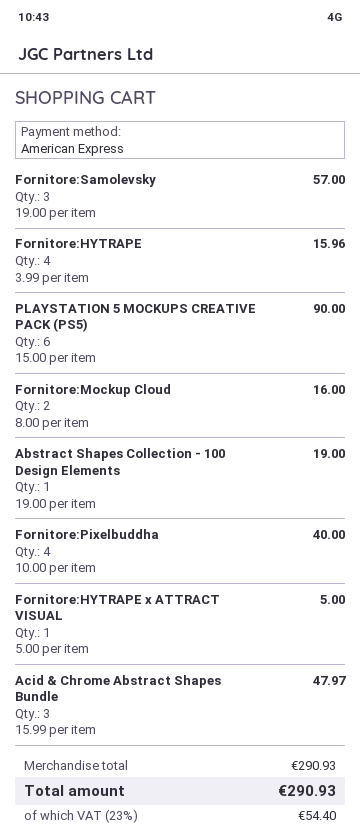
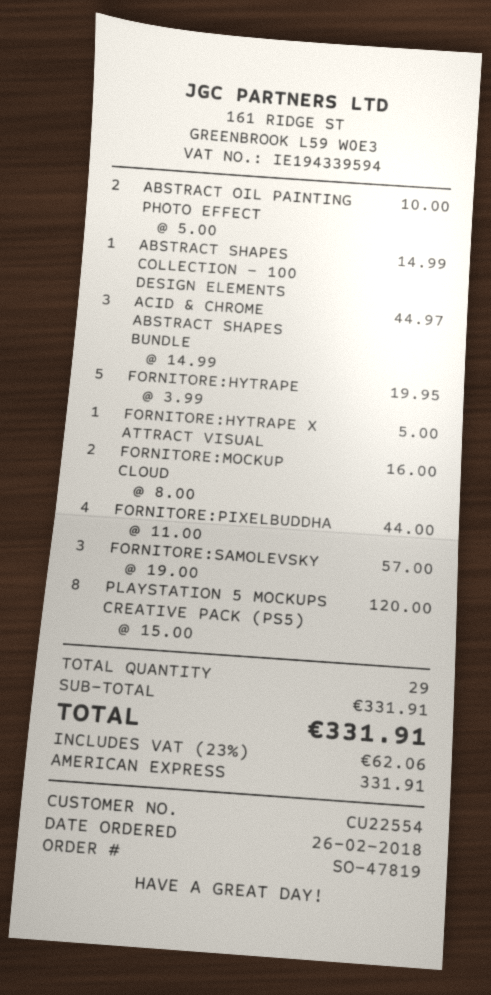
Fornitore:HYTRAPE: 4 x 3.99 = 15.96 -> 5 x 3.99 = 19.95
PLAYSTATION 5 MOCKUPS CREATIVE PACK (PS5): 6 x 15.00 = 90.00 -> 8 x 15.00 = 120.00
Abstract Shapes Collection - 100 Design Elements: 1 x 19.00 = 19.00 -> 1 x 14.99 = 14.99
Fornitore:Pixelbuddha: 4 x 10.00 = 40.00 -> 4 x 11.00 = 44.00
Acid & Chrome Abstract Shapes Bundle: 3 x 15.99 = 47.97 -> 3 x 14.99 = 44.97
ABSTRACT OIL PAINTING PHOTO EFFECT: none -> 2 x 5.00 = 10.00
subtotal: 290.93 -> 331.91
tax: 23% = 54.40 -> 23% = 62.06
total: 290.93 -> 331.91

